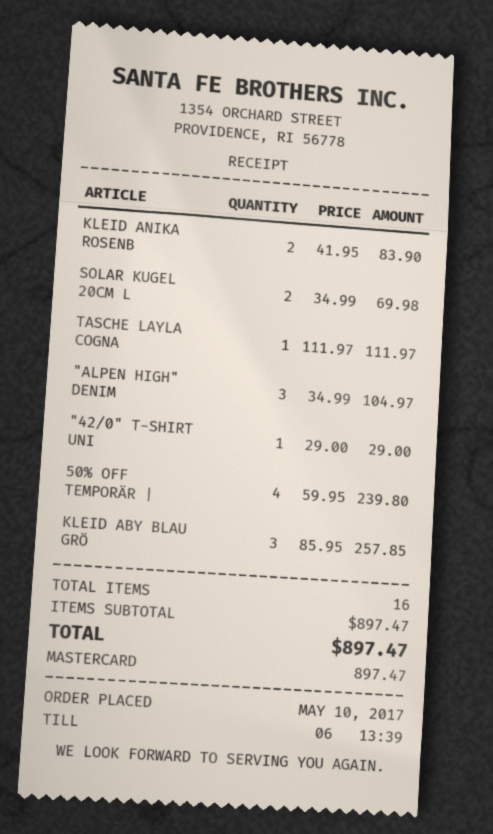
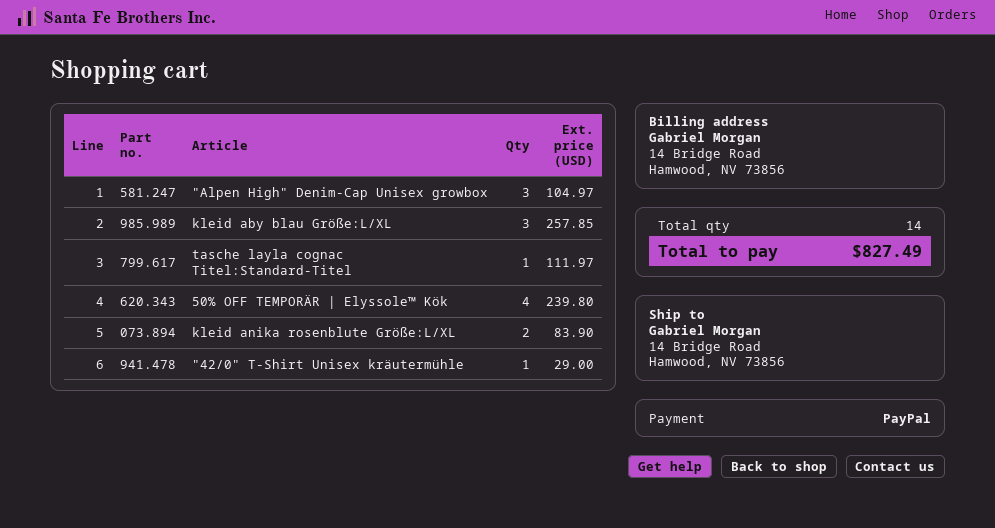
payment method: Mastercard -> PayPal
SOLAR KUGEL 20CM L: 2 for 69.98 -> none
total quantity: 16 -> 14
total: 897.47 -> 827.49

